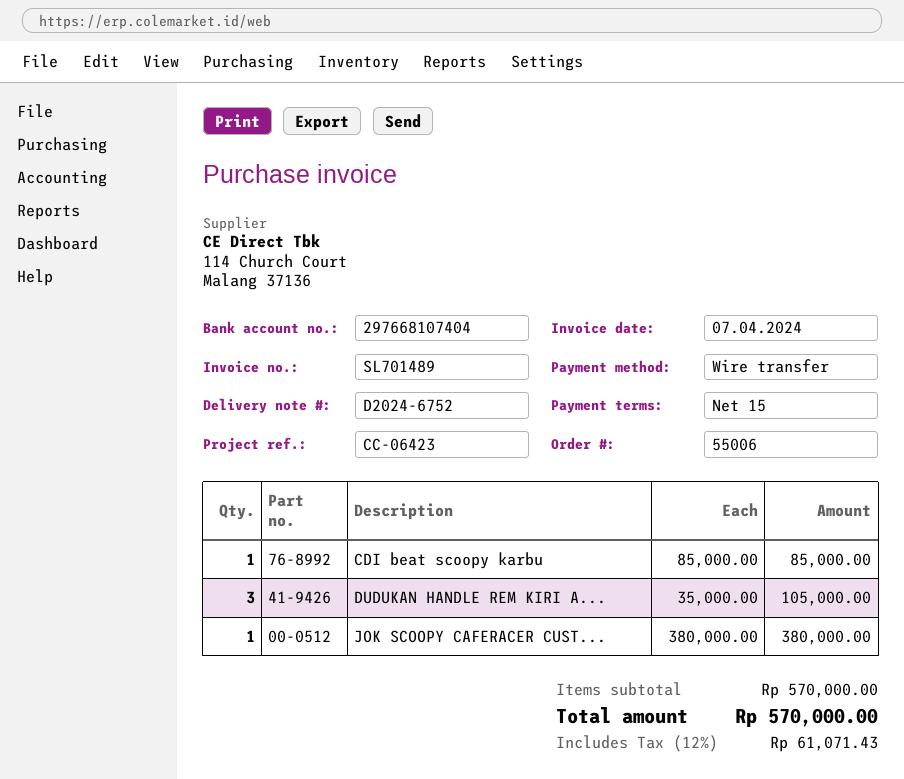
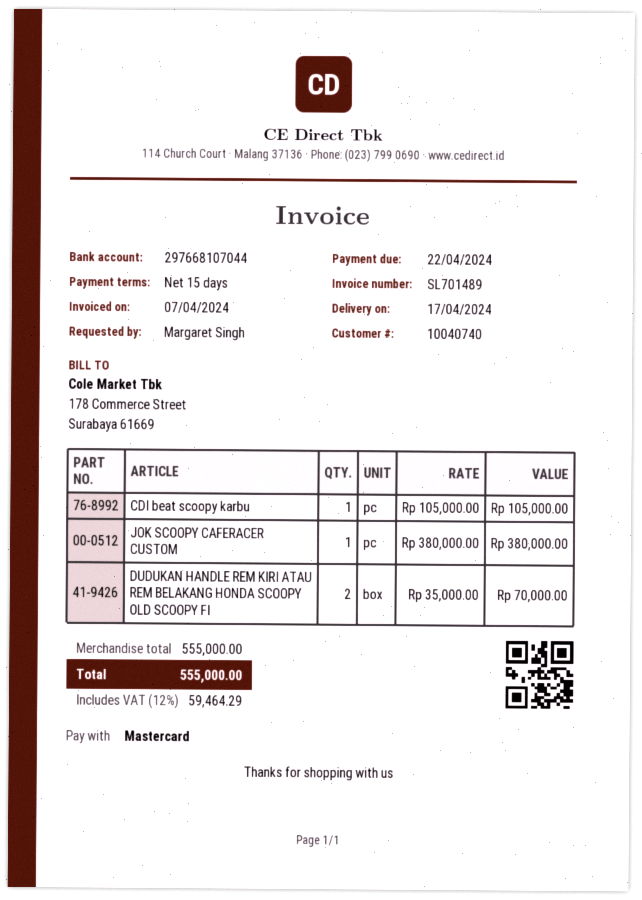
payment method: bank transfer -> Mastercard
bank account: 297668107404 -> 297668107044
CDI beat scoopy karbu: 1 x 85000.00 = 85000.00 -> 1 x 105000.00 = 105000.00
DUDUKAN HANDLE REM KIRI A...: 3 x 35000.00 = 105000.00 -> 2 x 35000.00 = 70000.00
subtotal: 570000.00 -> 555000.00
tax: 12% = 61071.43 -> 12% = 59464.29
total: 570000.00 -> 555000.00

